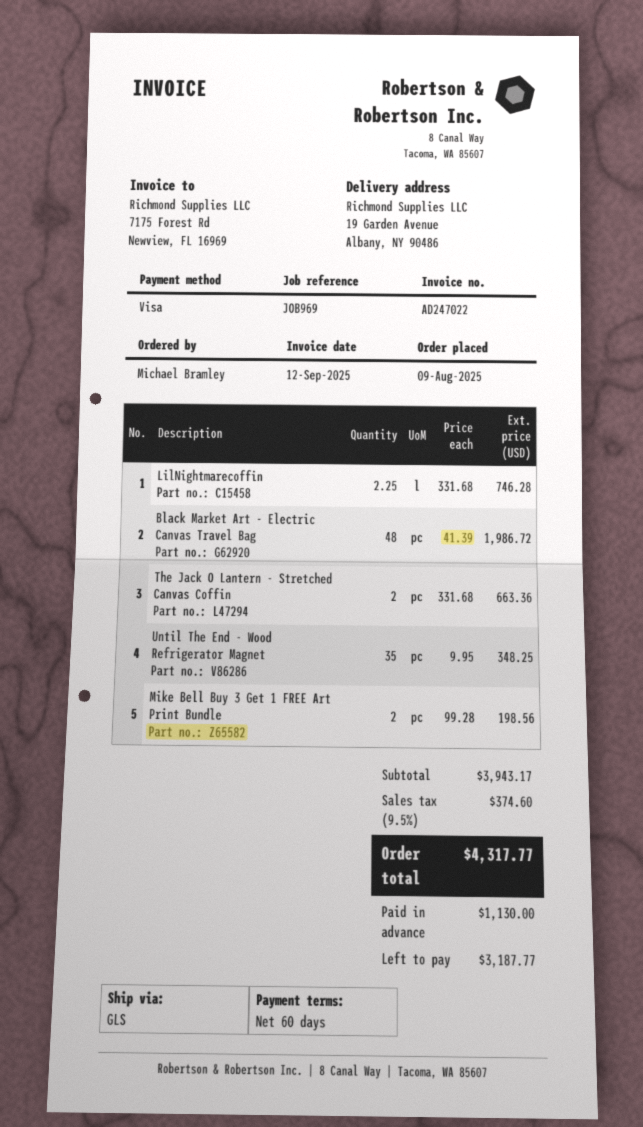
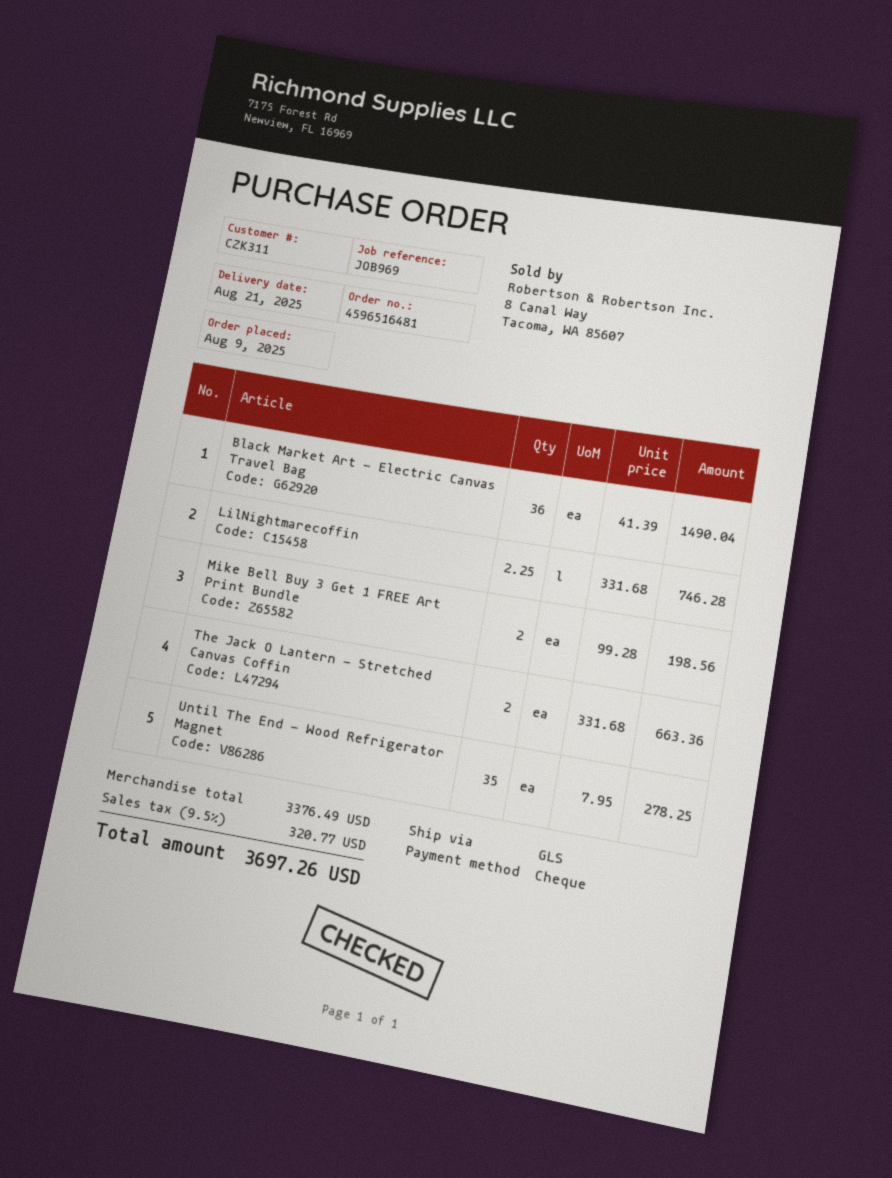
payment method: Visa -> cheque
Black Market Art - Electric Canvas Travel Bag: 48 x 41.39 = 1986.72 -> 36 x 41.39 = 1490.04
Until The End - Wood Refrigerator Magnet: 35 x 9.95 = 348.25 -> 35 x 7.95 = 278.25
subtotal: 3943.17 -> 3376.49
tax: 9.5% = 374.60 -> 9.5% = 320.77
total: 4317.77 -> 3697.26

